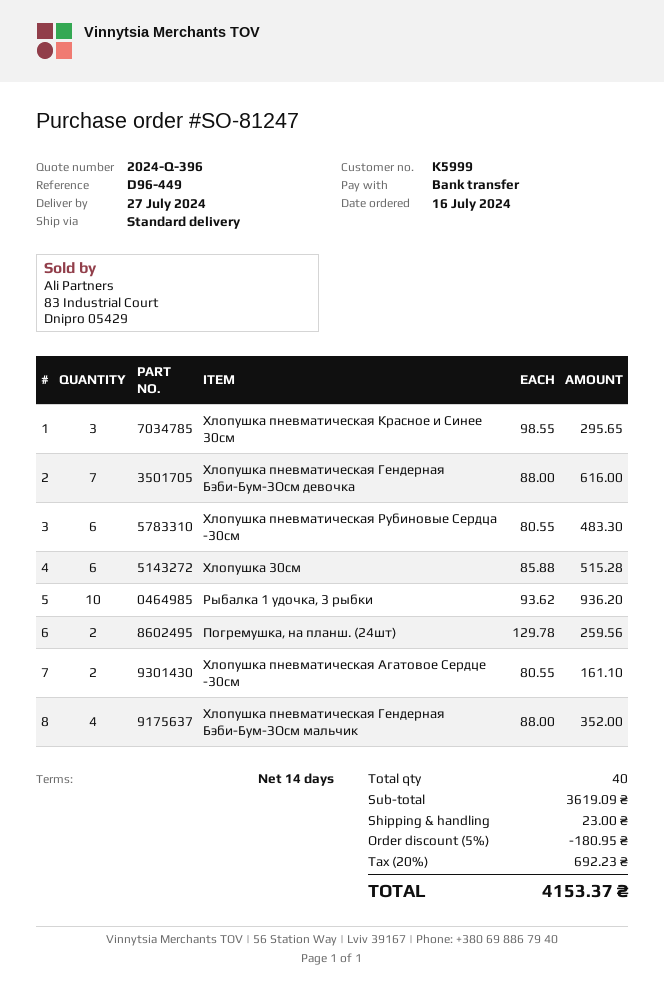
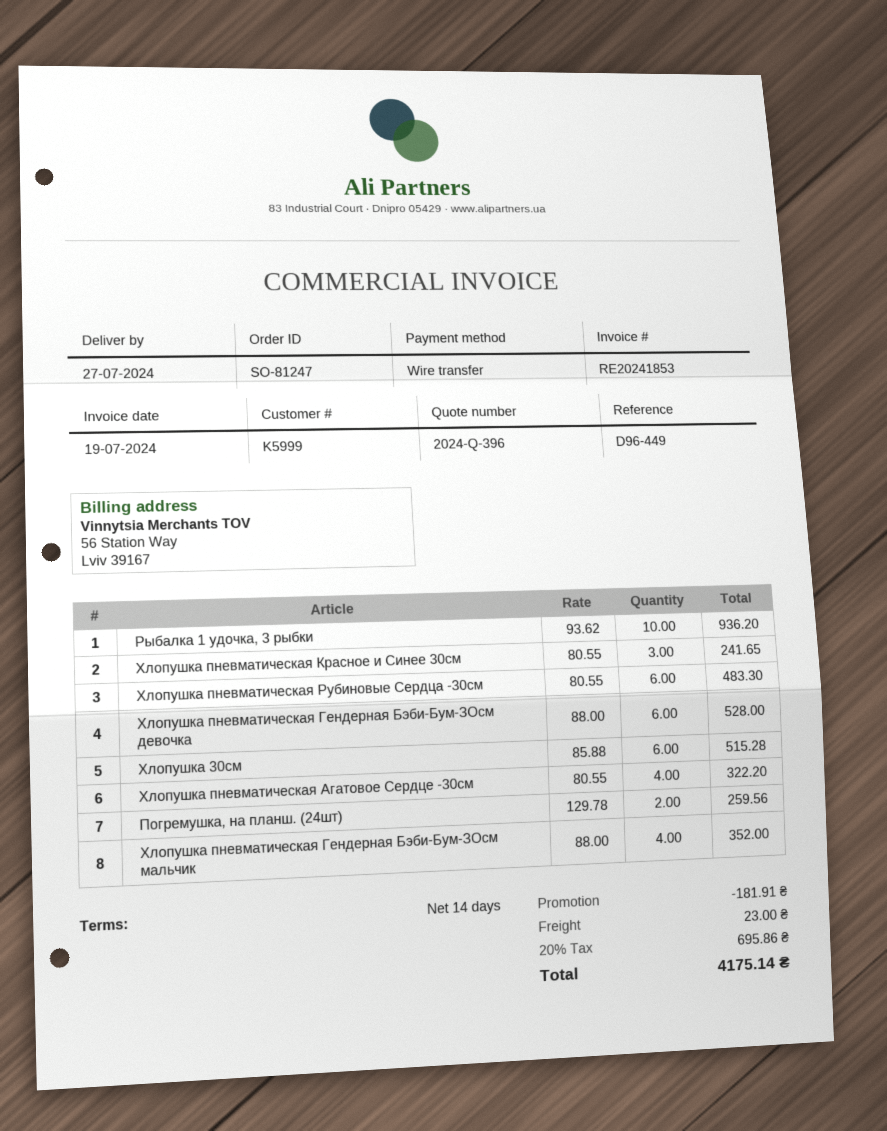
Хлопушка пневматическая Красное и Синее 30см: 3 x 98.55 = 295.65 -> 3 x 80.55 = 241.65
Хлопушка пневматическая Гендерная Бэби-Бум-ЗОсм девочка: 7 x 88.00 = 616.00 -> 6 x 88.00 = 528.00
Хлопушка пневматическая Агатовое Сердце -30см: 2 x 80.55 = 161.10 -> 4 x 80.55 = 322.20
discount: 180.95 -> 181.91
tax: 20% = 692.23 -> 20% = 695.86
total: 4153.37 -> 4175.14

